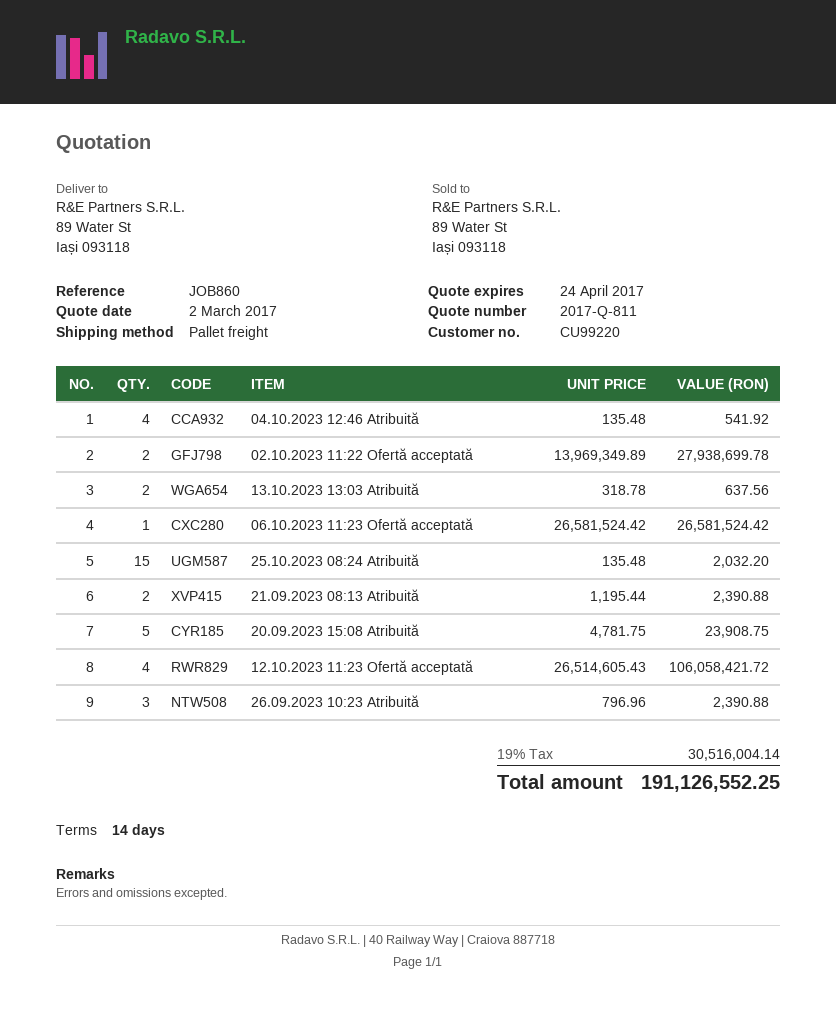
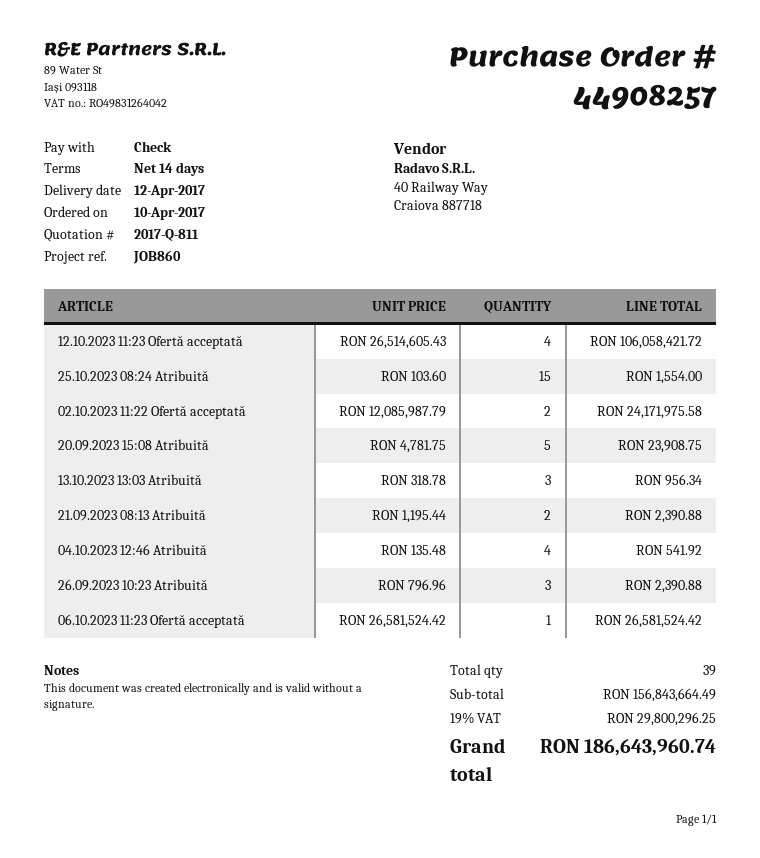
02.10.2023 11:22 Ofertă acceptată: 2 x 13969349.89 = 27938699.78 -> 2 x 12085987.79 = 24171975.58
13.10.2023 13:03 Atribuită: 2 x 318.78 = 637.56 -> 3 x 318.78 = 956.34
25.10.2023 08:24 Atribuită: 15 x 135.48 = 2032.20 -> 15 x 103.60 = 1554.00
tax: 19% = 30516004.14 -> 19% = 29800296.25
total: 191126552.25 -> 186643960.74

